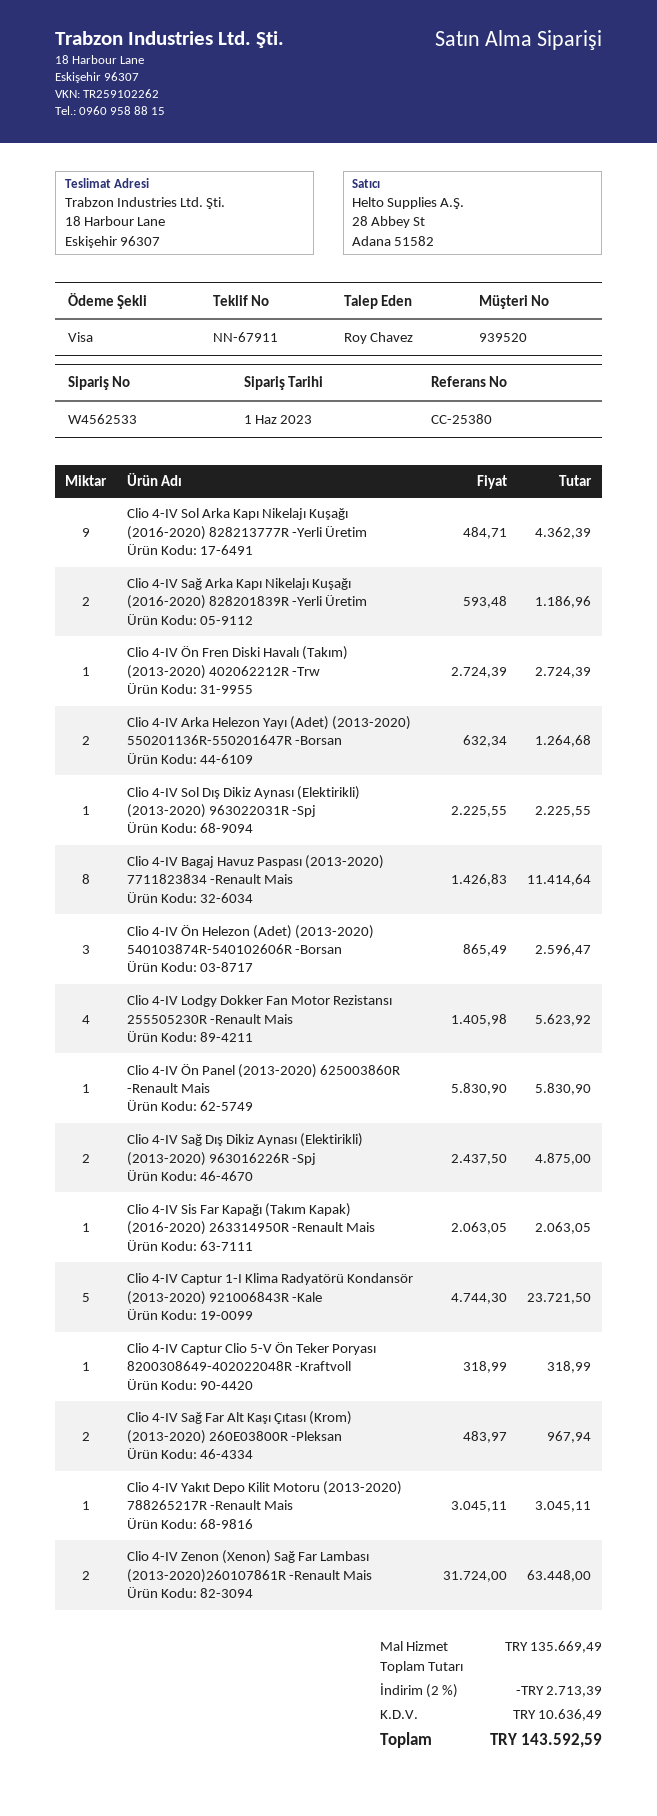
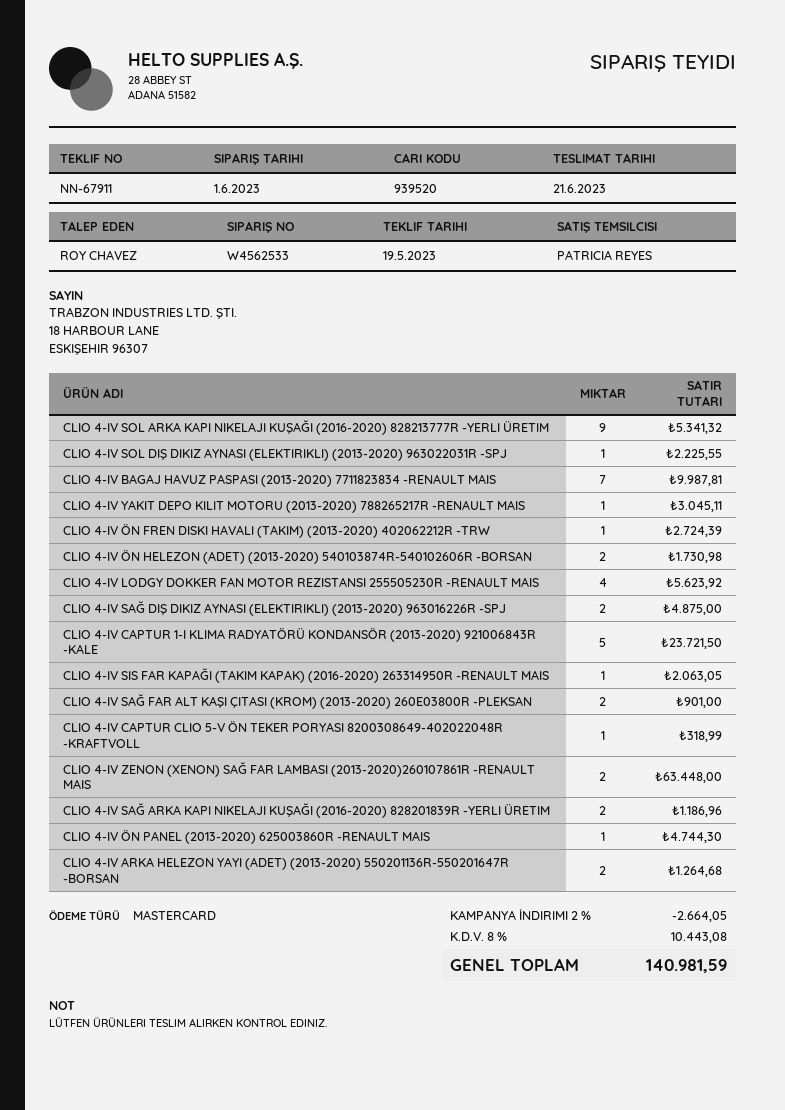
payment method: Visa -> Mastercard
Clio 4-IV Sol Arka Kapı Nikelajı Kuşağı (2016-2020) 828213777R -Yerli Üretim: 9 for 4362.39 -> 9 for 5341.32
Clio 4-IV Bagaj Havuz Paspası (2013-2020) 7711823834 -Renault Mais: 8 for 11414.64 -> 7 for 9987.81
Clio 4-IV Ön Helezon (Adet) (2013-2020) 540103874R-540102606R -Borsan: 3 for 2596.47 -> 2 for 1730.98
Clio 4-IV Ön Panel (2013-2020) 625003860R -Renault Mais: 1 for 5830.90 -> 1 for 4744.30
Clio 4-IV Sağ Far Alt Kaşı Çıtası (Krom) (2013-2020) 260E03800R -Pleksan: 2 for 967.94 -> 2 for 901.00
discount: 2% = 2713.39 -> 2% = 2664.05
tax: 10636.49 -> 10443.08
total: 143592.59 -> 140981.59

